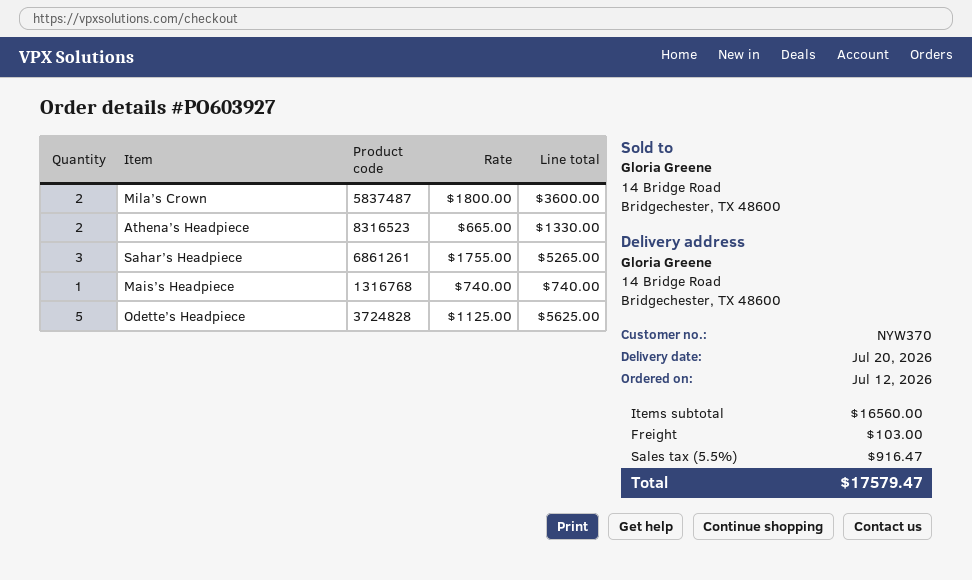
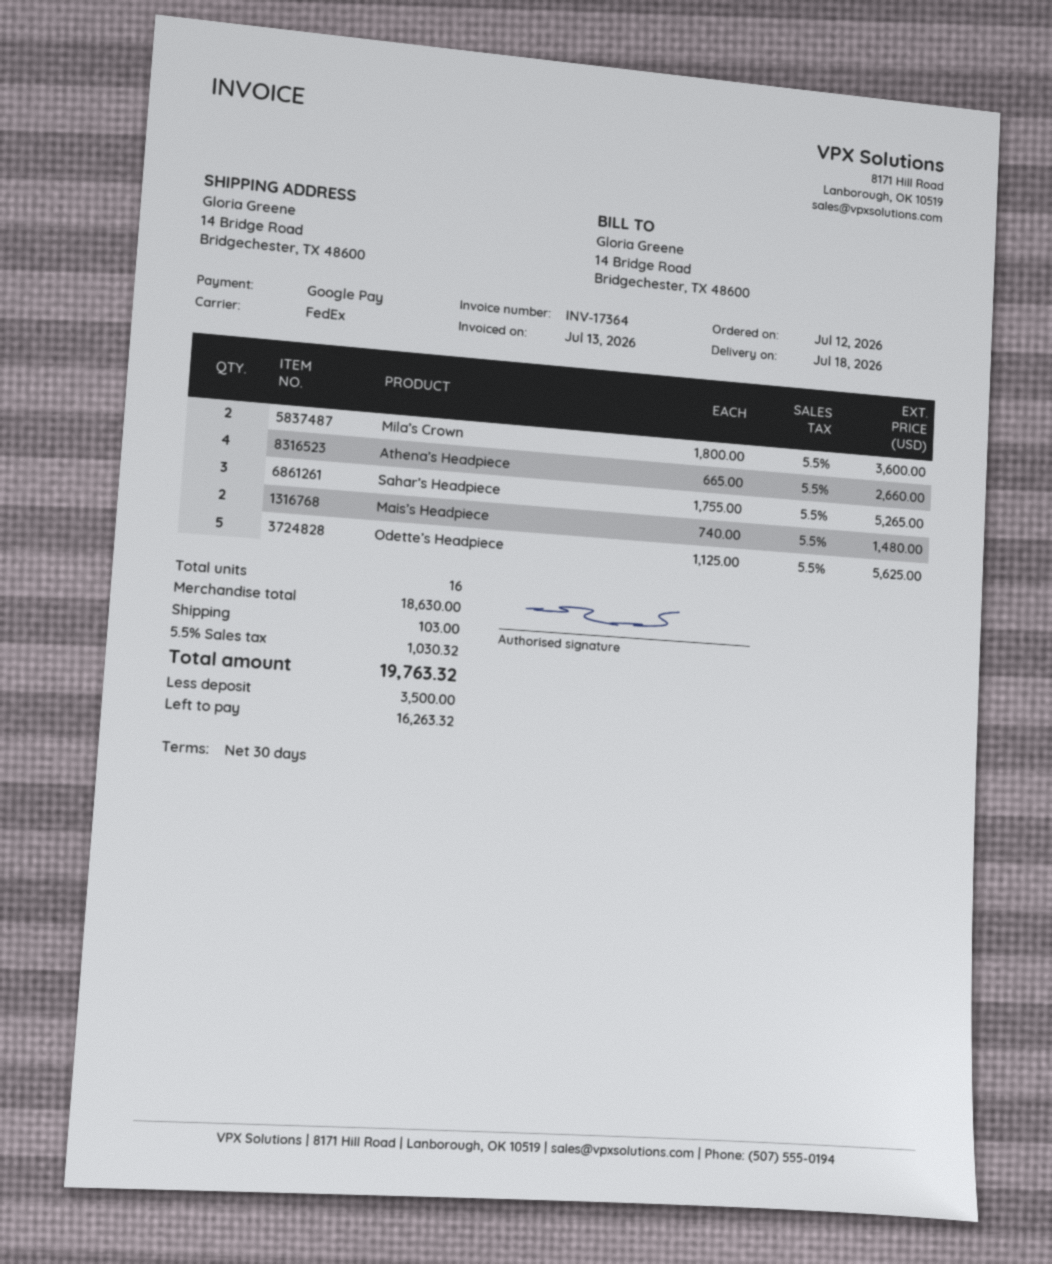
delivery date: 2026-07-20 -> 2026-07-18
Athena’s Headpiece: 2 x 665.00 = 1330.00 -> 4 x 665.00 = 2660.00
Mais’s Headpiece: 1 x 740.00 = 740.00 -> 2 x 740.00 = 1480.00
subtotal: 16560.00 -> 18630.00
tax: 5.5% = 916.47 -> 5.5% = 1030.32
total: 17579.47 -> 19763.32

